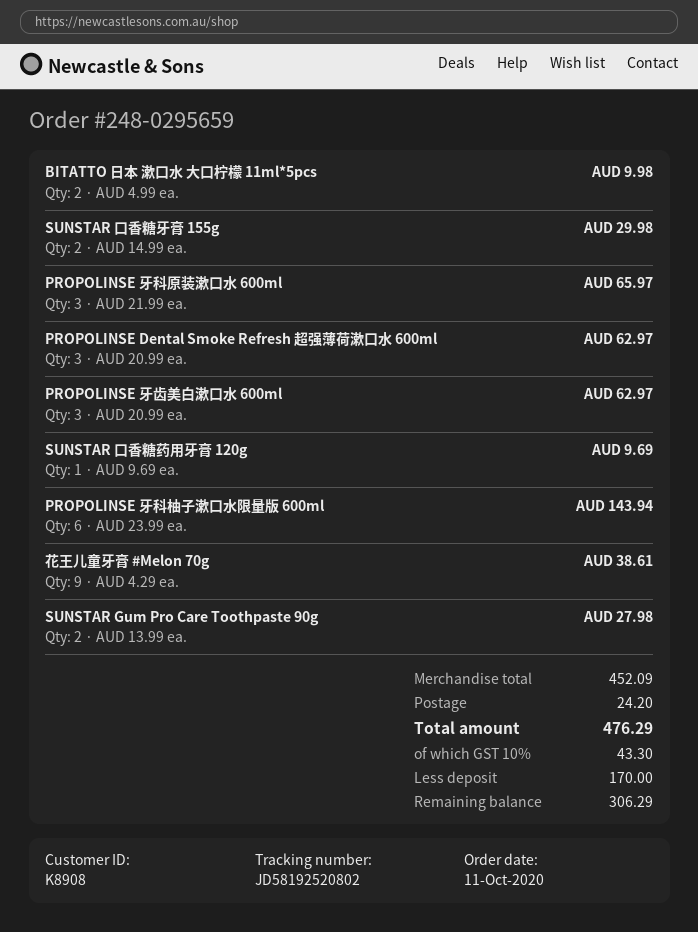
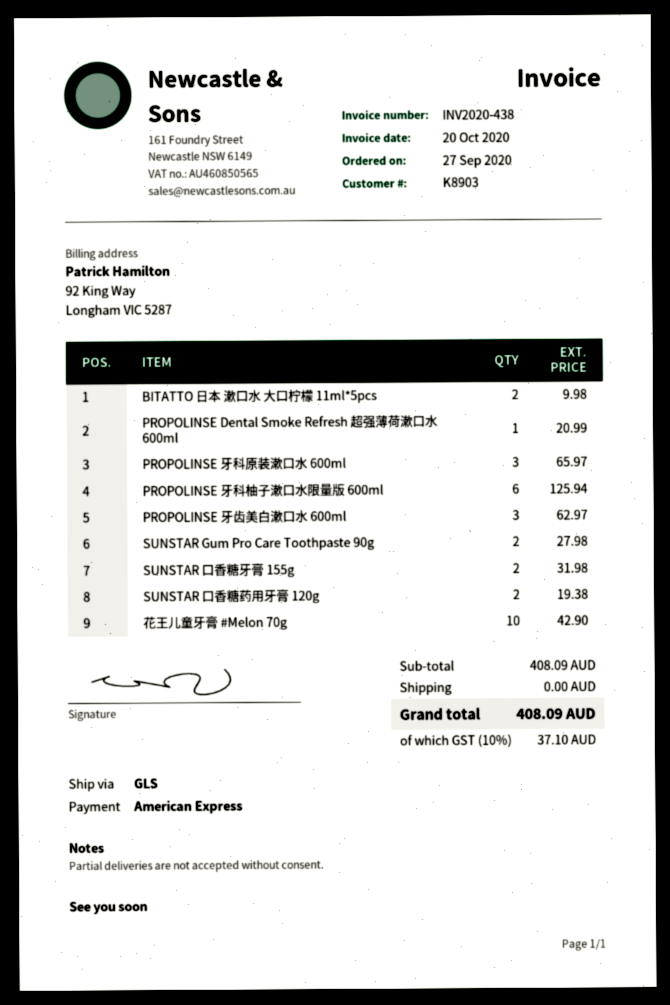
order date: 2020-10-11 -> 2020-09-27
customer number: K8908 -> K8903
SUNSTAR 口香糖牙膏 155g: 2 for 29.98 -> 2 for 31.98
PROPOLINSE Dental Smoke Refresh 超强薄荷漱口水 600ml: 3 for 62.97 -> 1 for 20.99
SUNSTAR 口香糖药用牙膏 120g: 1 for 9.69 -> 2 for 19.38
PROPOLINSE 牙科柚子漱口水限量版 600ml: 6 for 143.94 -> 6 for 125.94
花王儿童牙膏 #Melon 70g: 9 for 38.61 -> 10 for 42.90
subtotal: 452.09 -> 408.09
shipping: 24.20 -> 0.00
tax: 10% = 43.30 -> 10% = 37.10
total: 476.29 -> 408.09

